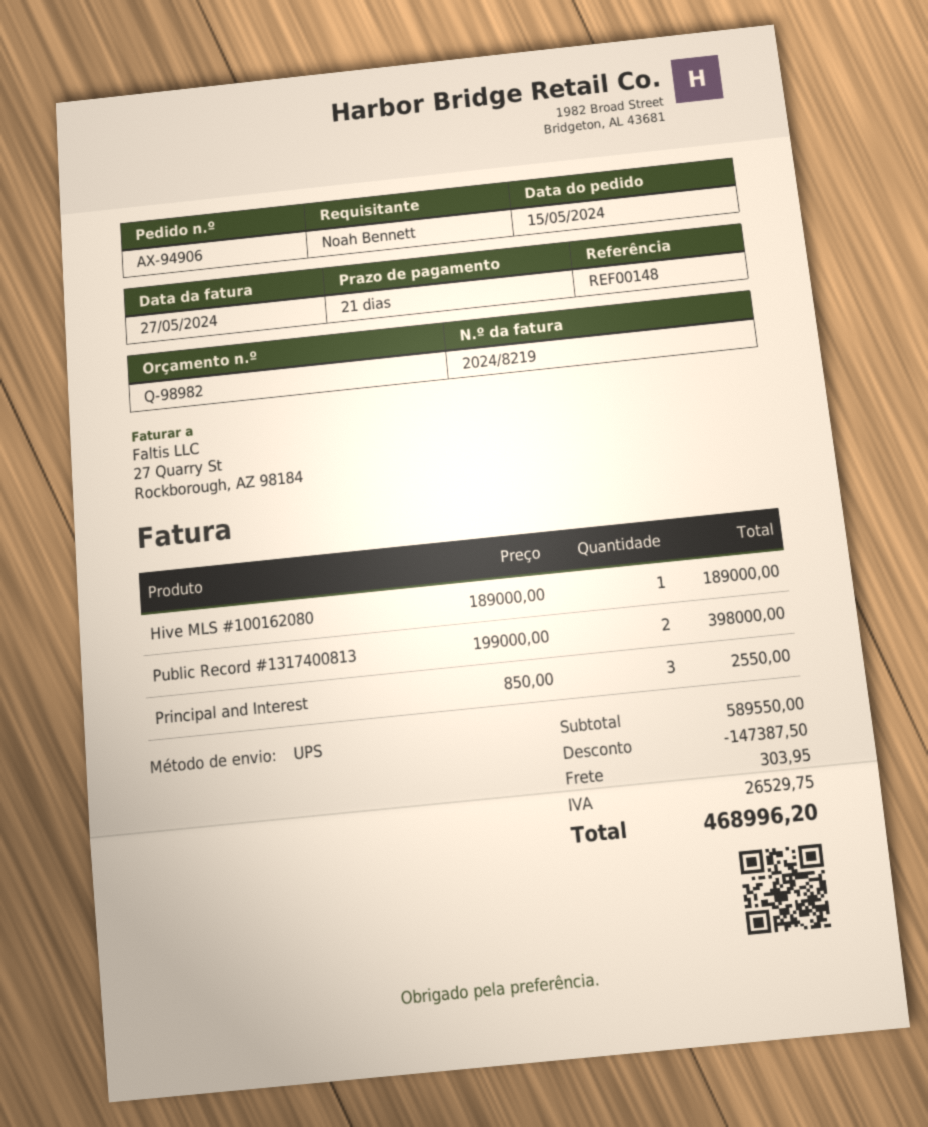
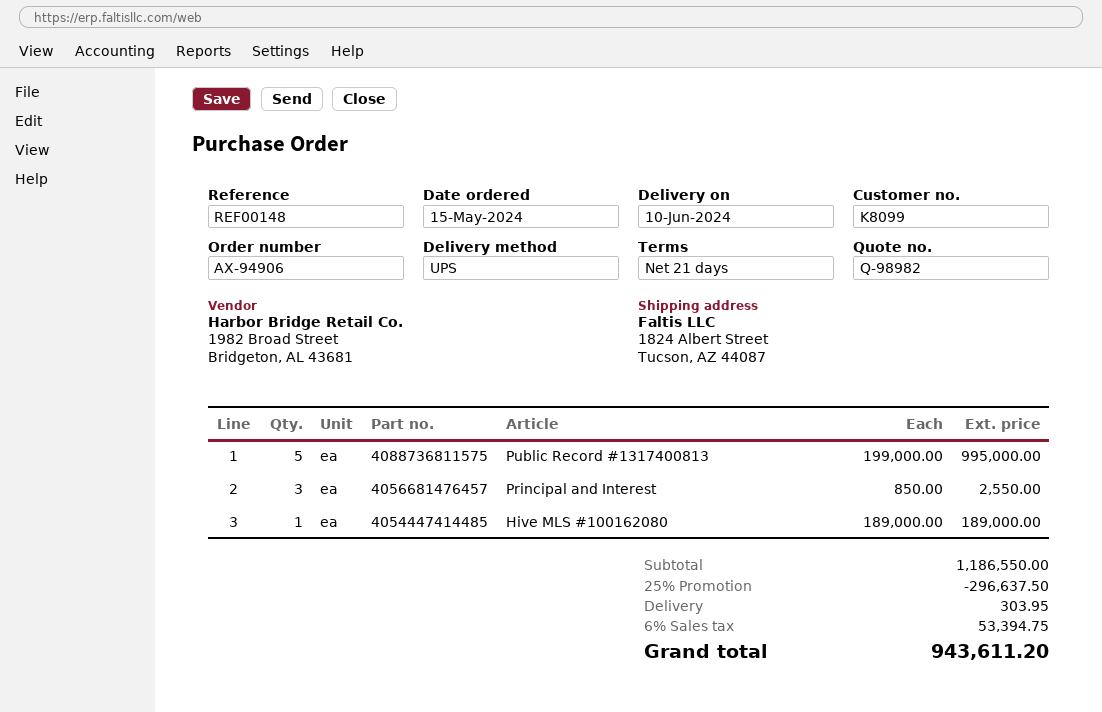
Public Record #1317400813: 2 x 199000.00 = 398000.00 -> 5 x 199000.00 = 995000.00
subtotal: 589550.00 -> 1186550.00
discount: 147387.50 -> 296637.50
tax: 26529.75 -> 53394.75
total: 468996.20 -> 943611.20

